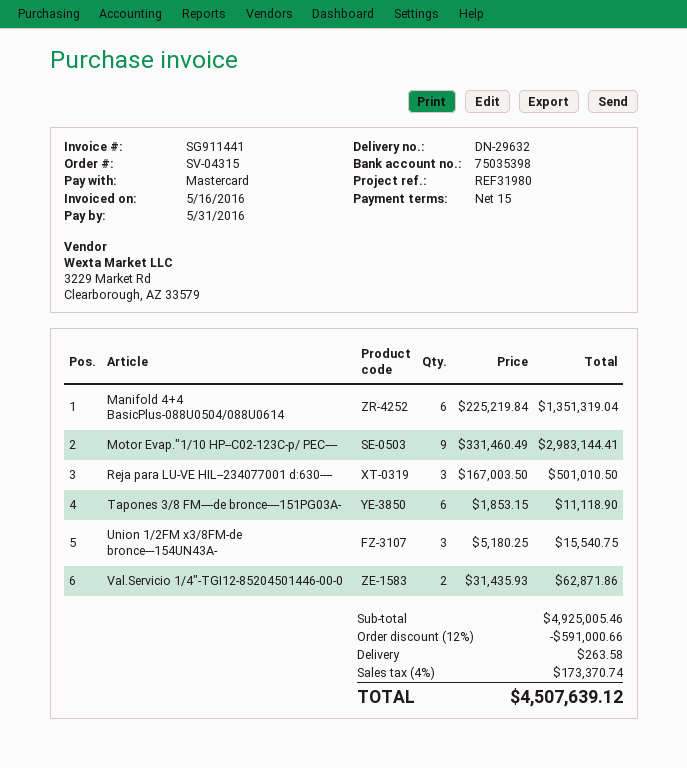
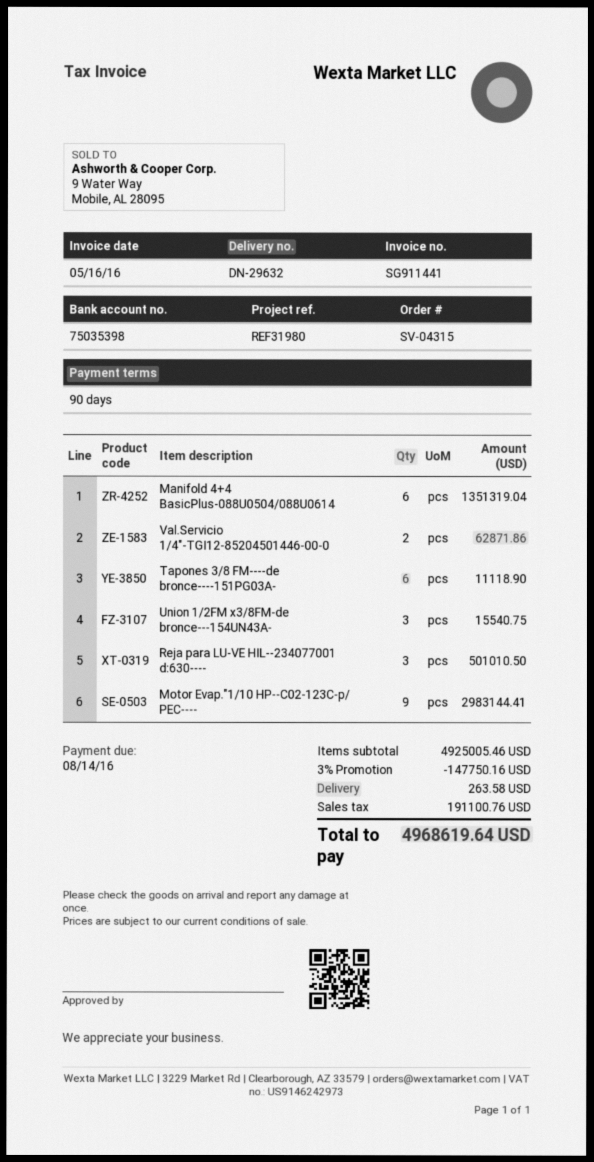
payment terms: 15 days -> 90 days
due date: 2016-05-31 -> 2016-08-14
discount: 12% = 591000.66 -> 3% = 147750.16
tax: 173370.74 -> 191100.76
total: 4507639.12 -> 4968619.64

